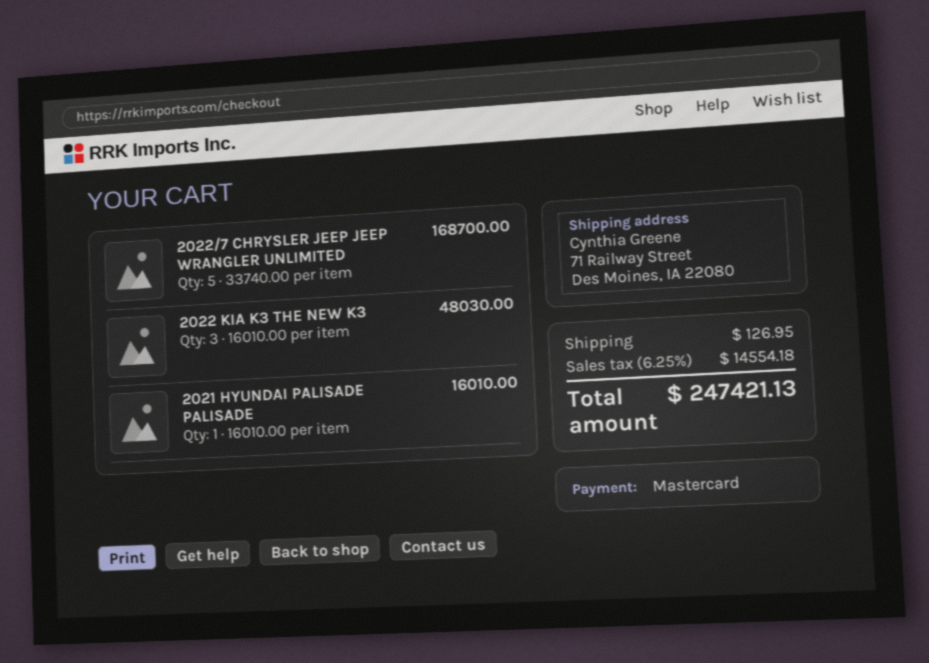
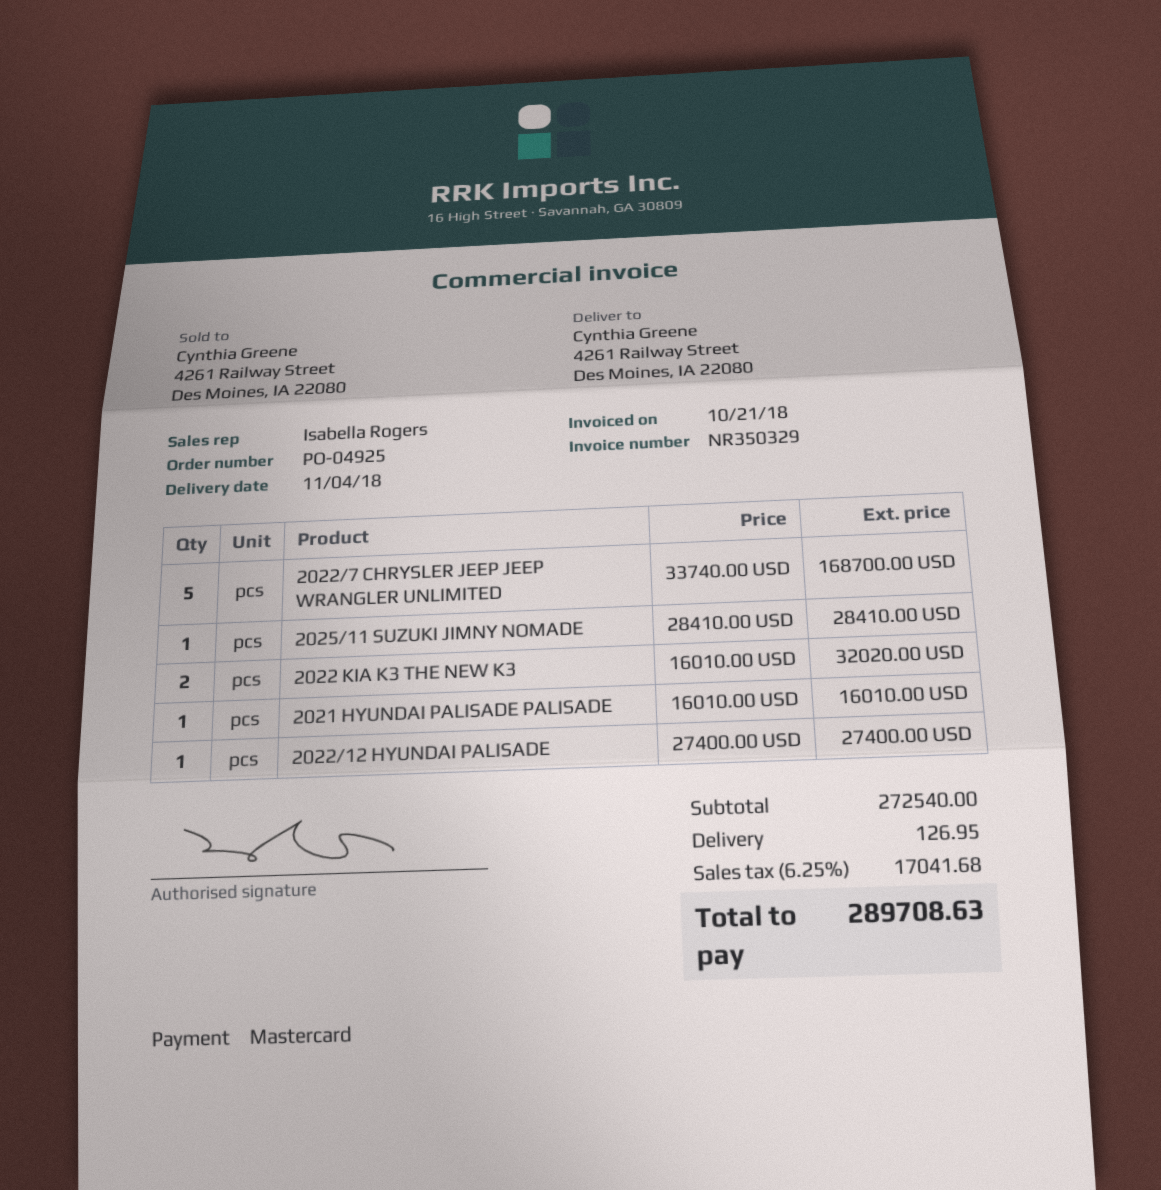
ship to: 71 Railway Street, Des Moines, IA 22080 -> 4261 Railway Street, Des Moines, IA 22080
2022 KIA K3 THE NEW K3: 3 x 16010.00 = 48030.00 -> 2 x 16010.00 = 32020.00
2025/11 SUZUKI JIMNY NOMADE: none -> 1 x 28410.00 = 28410.00
2022/12 HYUNDAI PALISADE: none -> 1 x 27400.00 = 27400.00
tax: 6.25% = 14554.18 -> 6.25% = 17041.68
total: 247421.13 -> 289708.63

